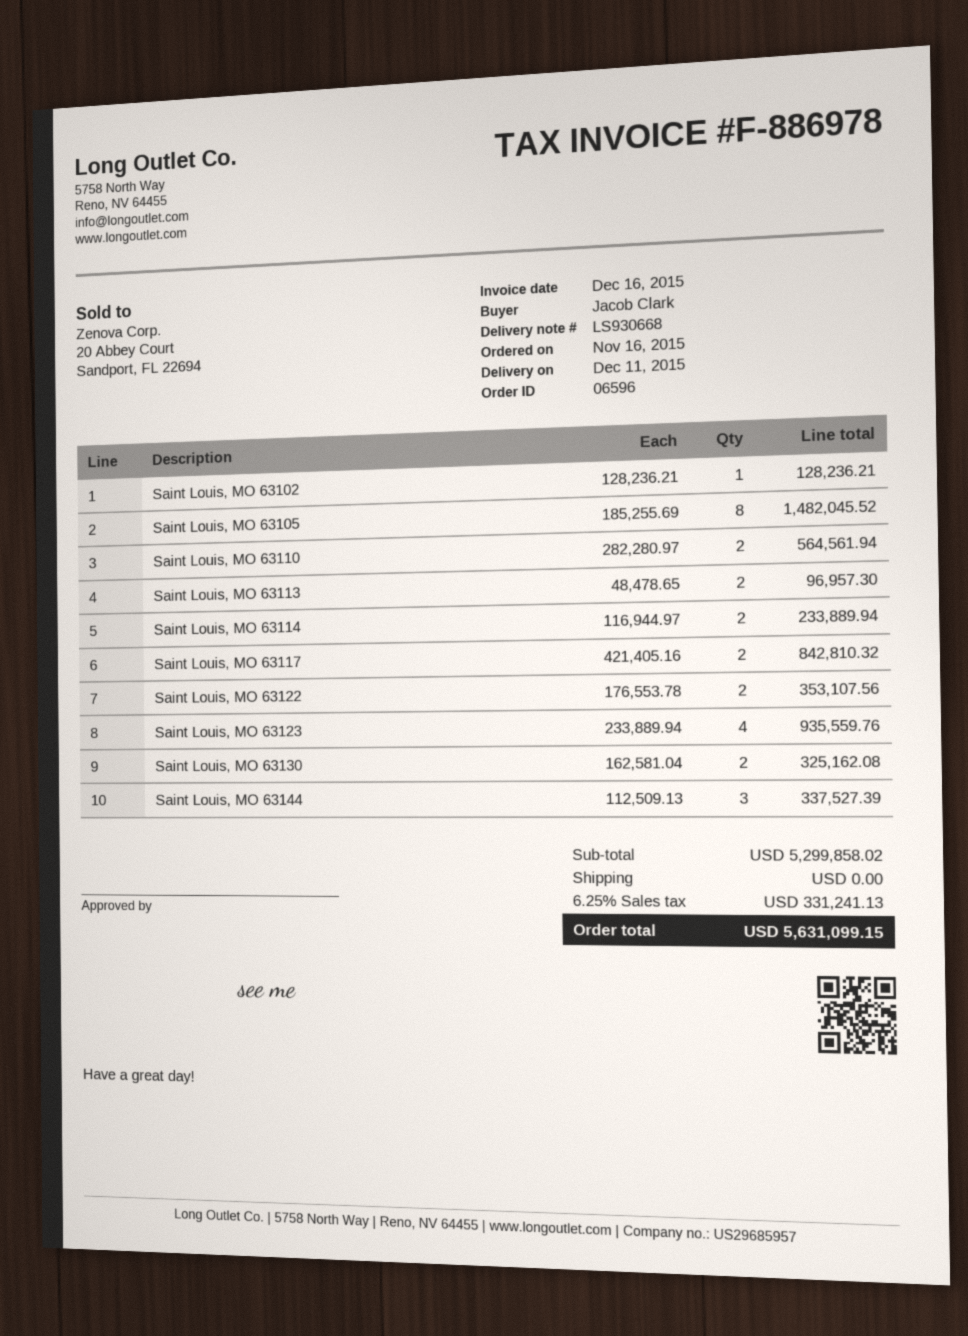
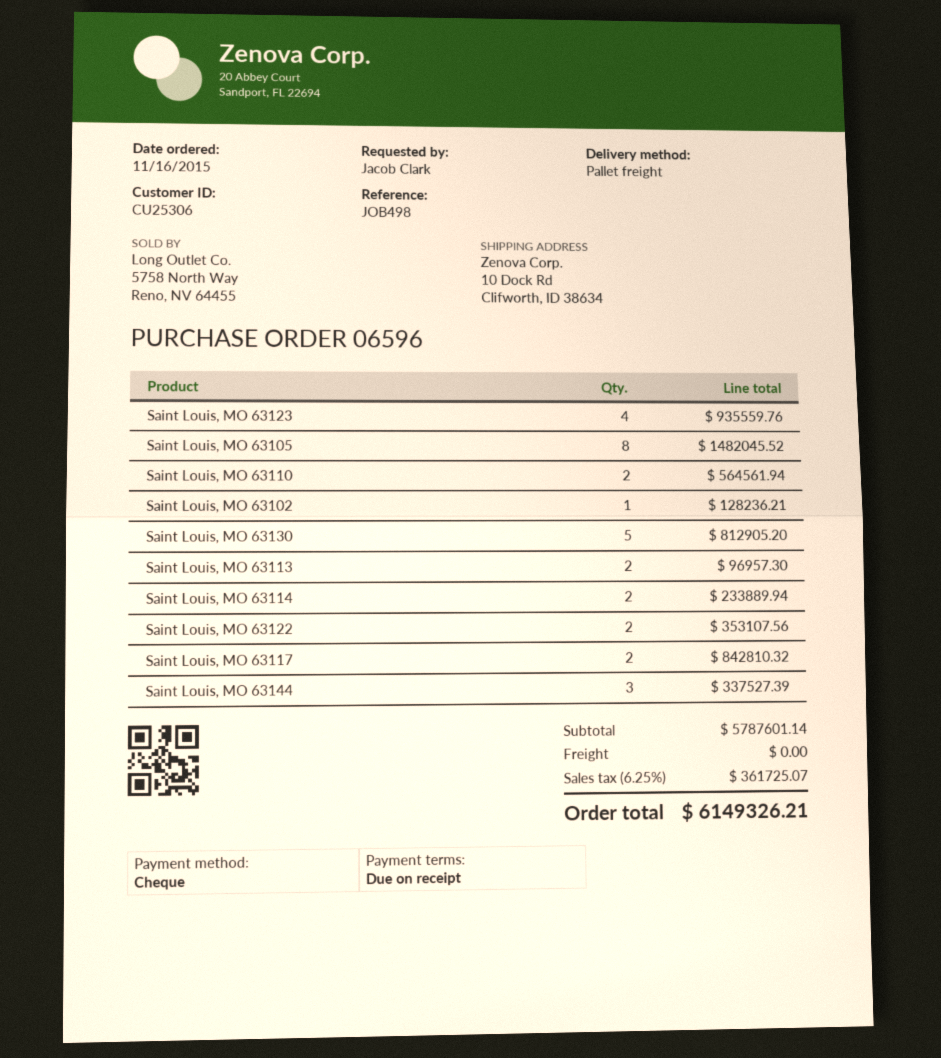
Saint Louis, MO 63130: 2 for 325162.08 -> 5 for 812905.20
subtotal: 5299858.02 -> 5787601.14
tax: 6.25% = 331241.13 -> 6.25% = 361725.07
total: 5631099.15 -> 6149326.21

